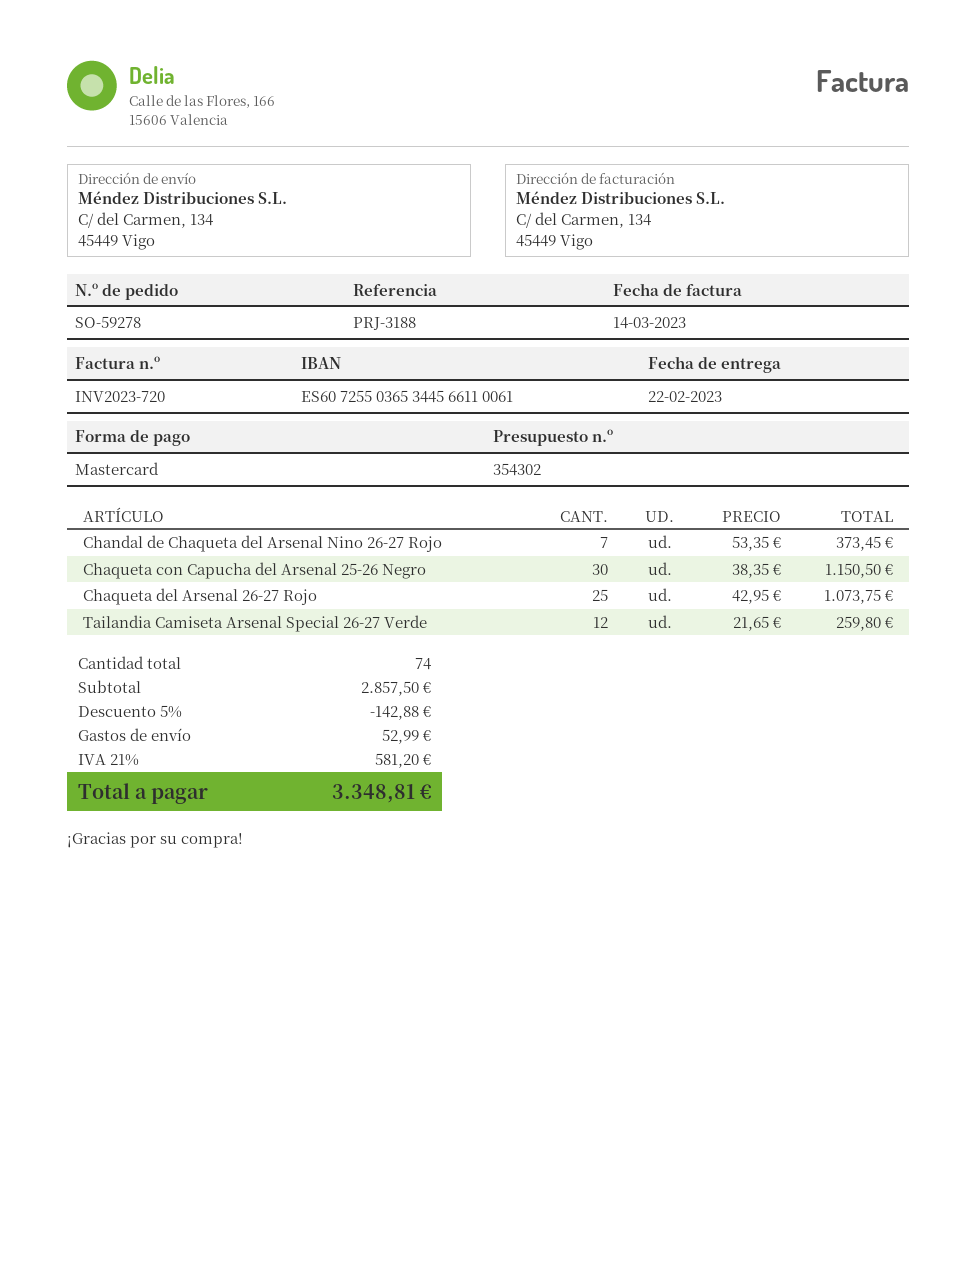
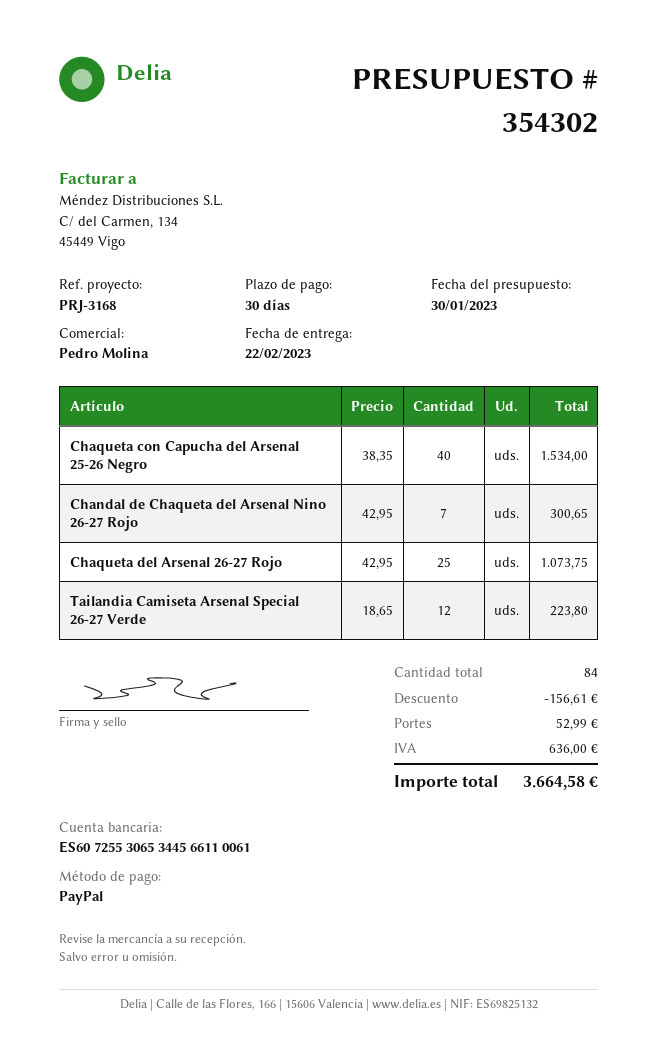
reference: PRJ-3188 -> PRJ-3168
payment method: Mastercard -> PayPal
bank account: ES6072550365344566110061 -> ES6072553065344566110061
Chandal de Chaqueta del Arsenal Nino 26-27 Rojo: 7 x 53.35 = 373.45 -> 7 x 42.95 = 300.65
Chaqueta con Capucha del Arsenal 25-26 Negro: 30 x 38.35 = 1150.50 -> 40 x 38.35 = 1534.00
Tailandia Camiseta Arsenal Special 26-27 Verde: 12 x 21.65 = 259.80 -> 12 x 18.65 = 223.80
total quantity: 74 -> 84
discount: 142.88 -> 156.61
tax: 581.20 -> 636.00
total: 3348.81 -> 3664.58

